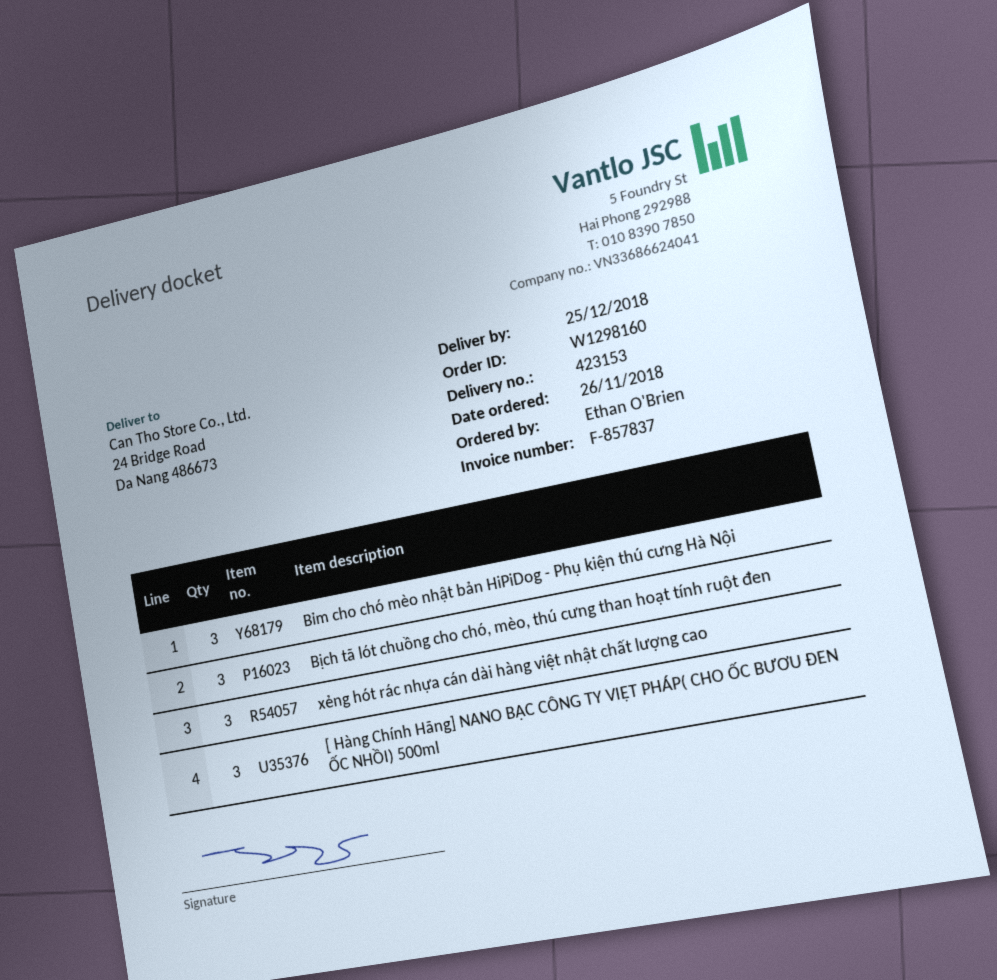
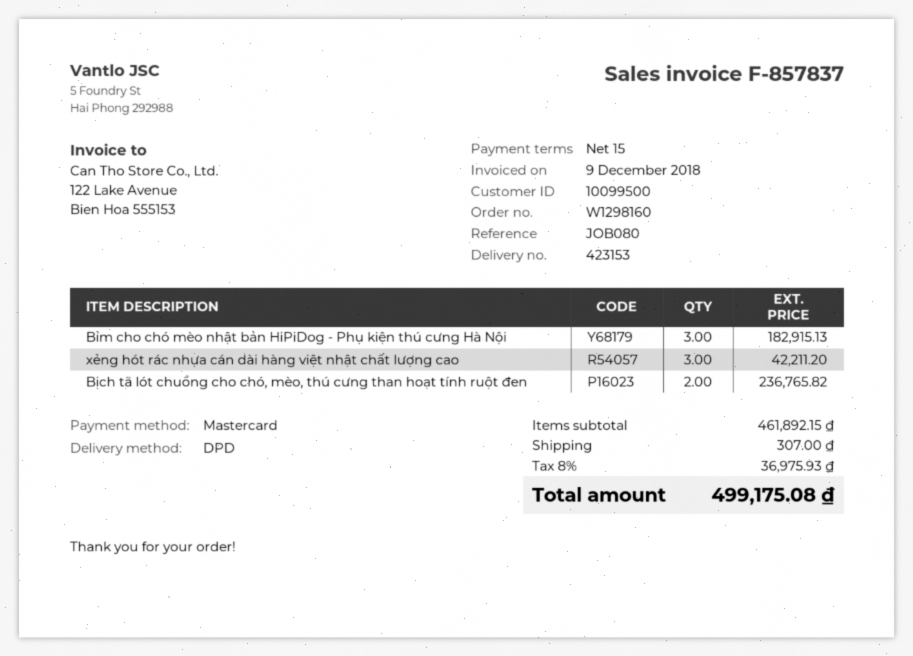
Bịch tã lót chuồng cho chó, mèo, thú cưng than hoạt tính ruột đen: 3 -> 2
[ Hàng Chính Hãng] NANO BẠC CÔNG TY VIỆT PHÁP( CHO ỐC BƯƠU ĐEN ỐC NHỒI) 500ml: 3 -> none

